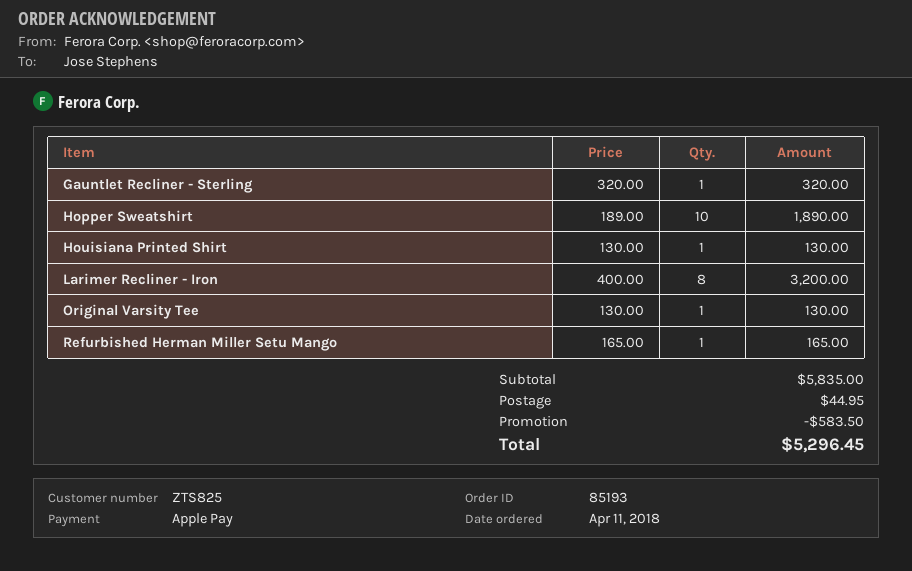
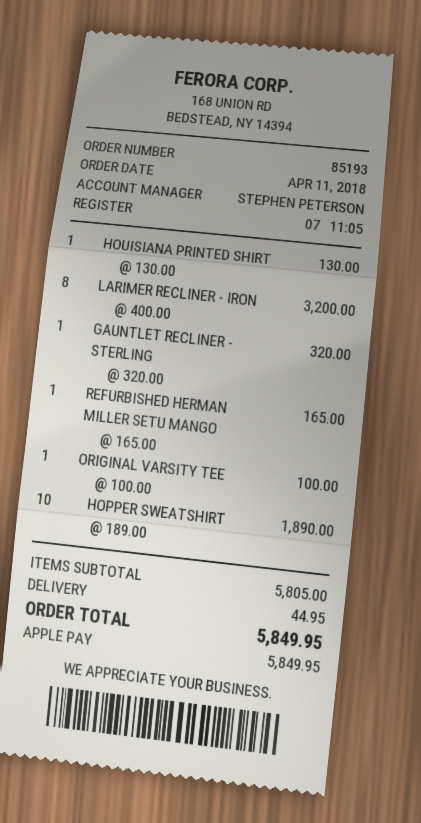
Original Varsity Tee: 1 x 130.00 = 130.00 -> 1 x 100.00 = 100.00
subtotal: 5835.00 -> 5805.00
discount: 583.50 -> none
total: 5296.45 -> 5849.95

